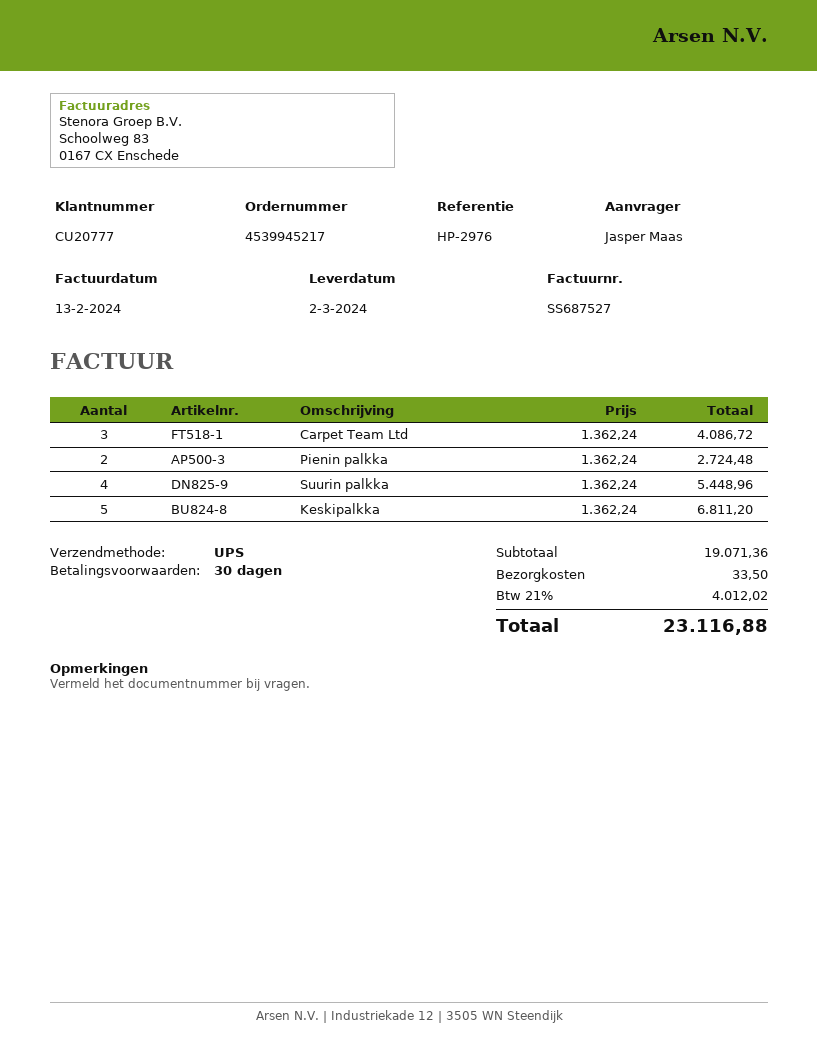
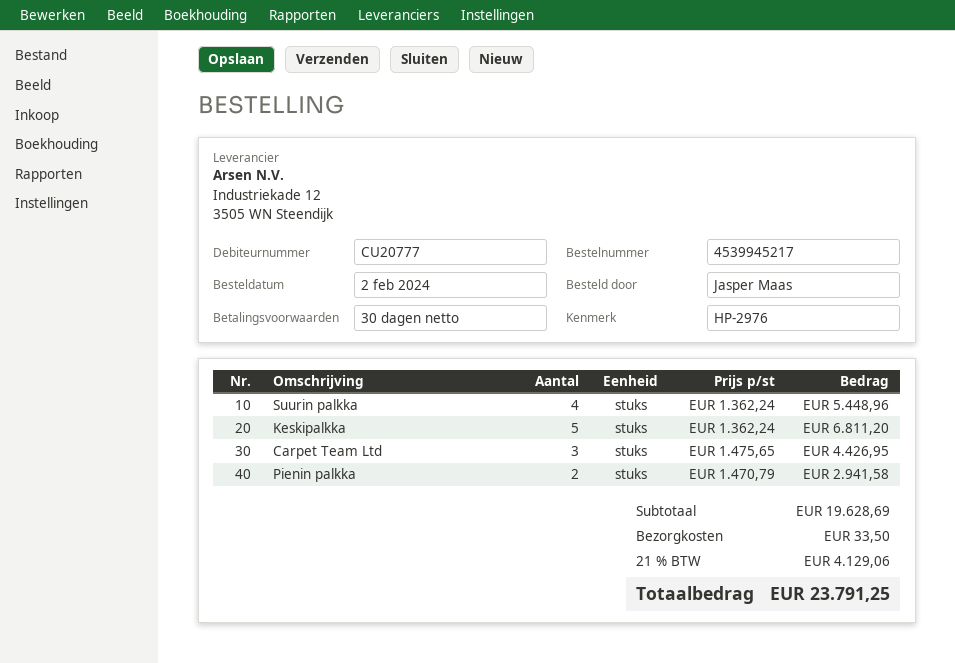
Carpet Team Ltd: 3 x 1362.24 = 4086.72 -> 3 x 1475.65 = 4426.95
Pienin palkka: 2 x 1362.24 = 2724.48 -> 2 x 1470.79 = 2941.58
subtotal: 19071.36 -> 19628.69
tax: 21% = 4012.02 -> 21% = 4129.06
total: 23116.88 -> 23791.25

